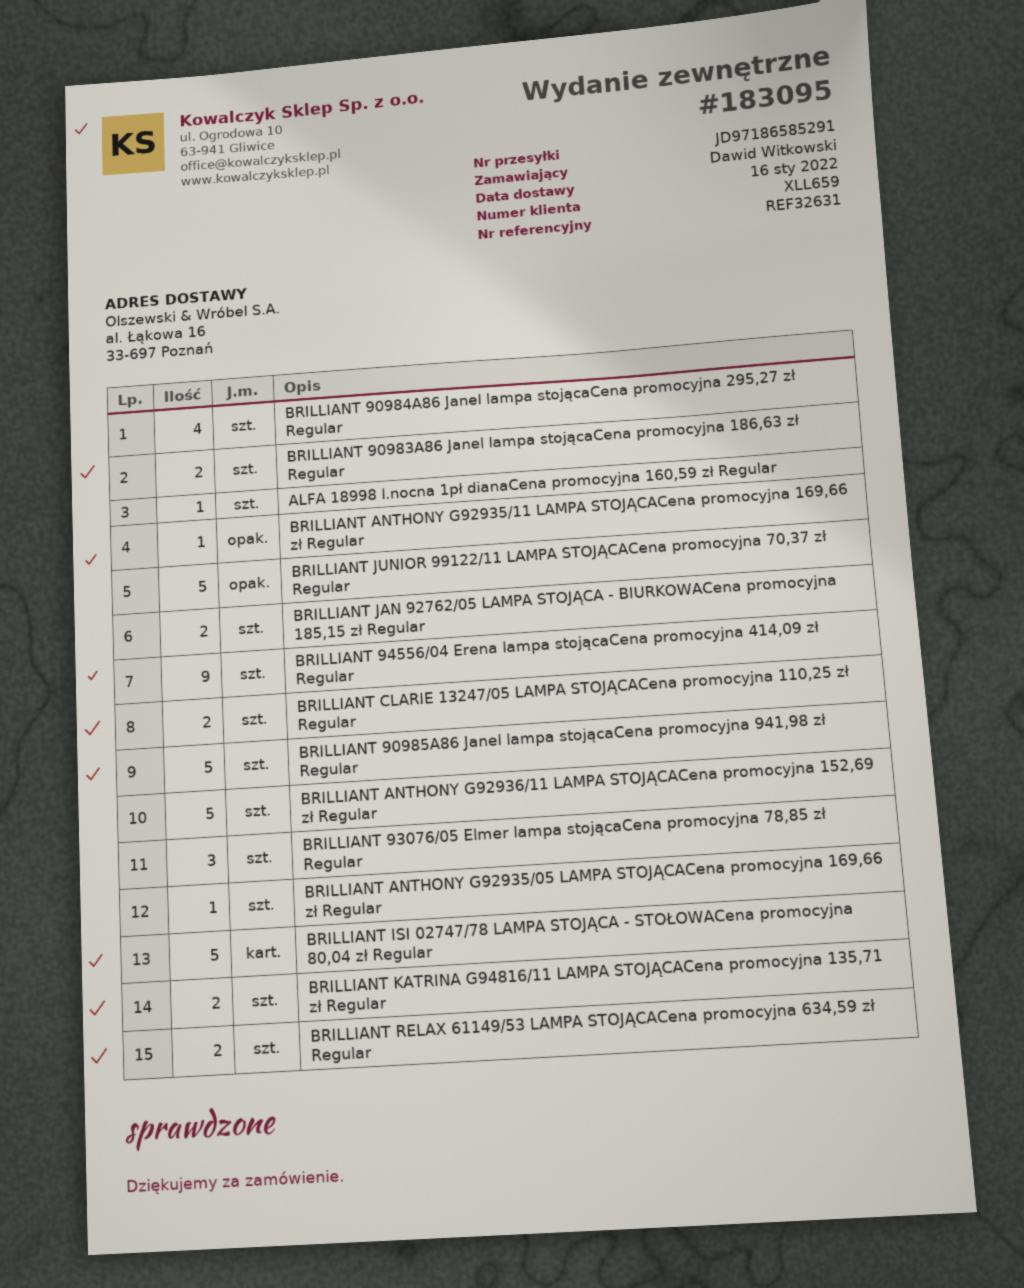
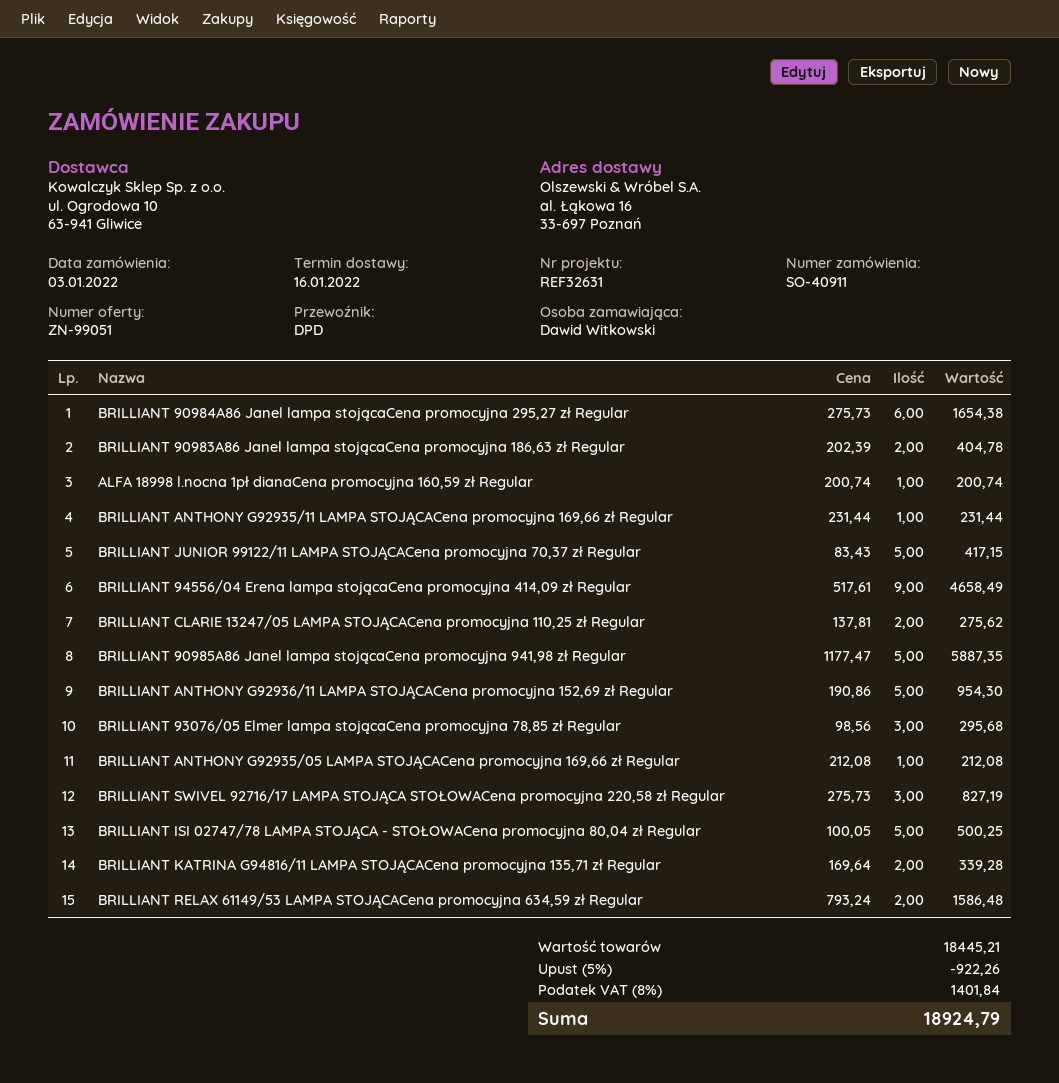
BRILLIANT 90984A86 Janel lampa stojącaCena promocyjna 295,27 zł Regular: 4 -> 6
BRILLIANT JAN 92762/05 LAMPA STOJĄCA - BIURKOWACena promocyjna 185,15 zł Regular: 2 -> none
BRILLIANT SWIVEL 92716/17 LAMPA STOJĄCA STOŁOWACena promocyjna 220,58 zł Regular: none -> 3

